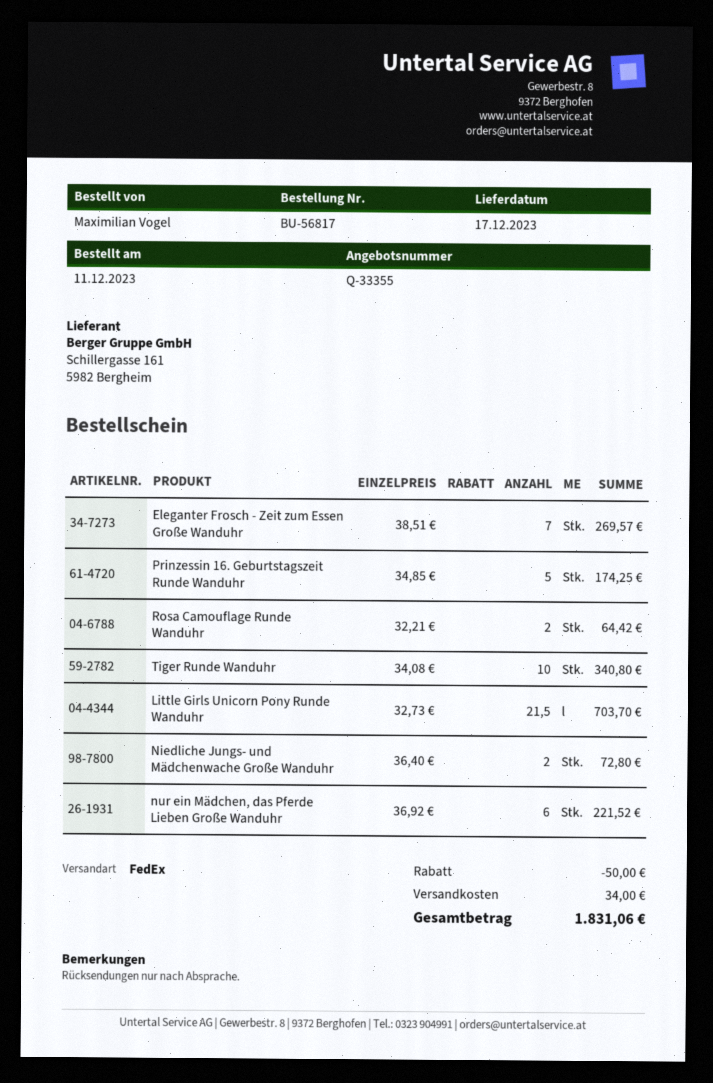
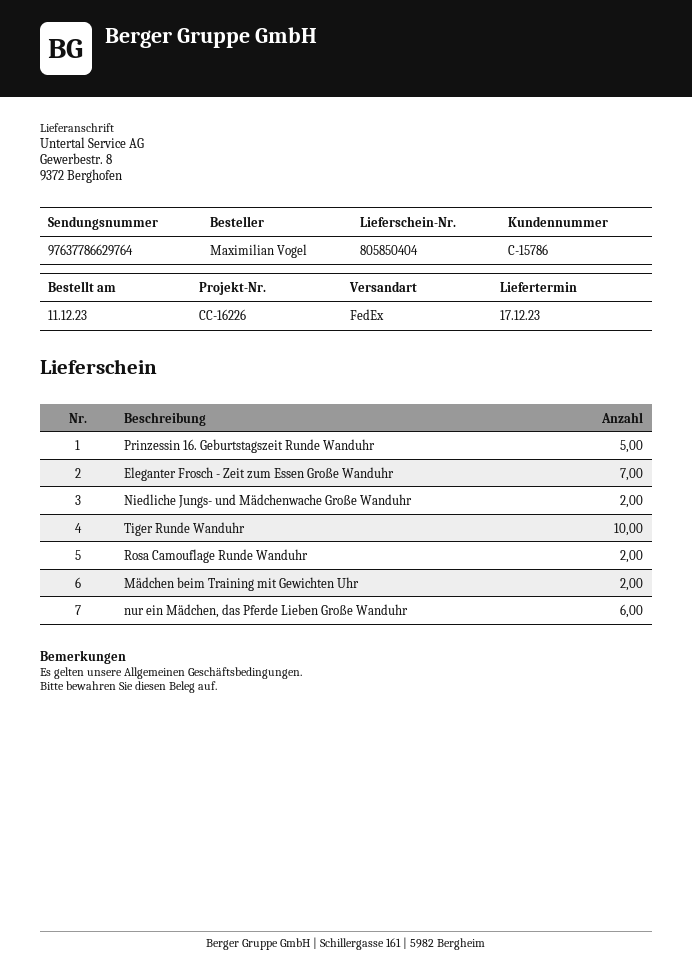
Little Girls Unicorn Pony Runde Wanduhr: 21.5 -> none
Mädchen beim Training mit Gewichten Uhr: none -> 2

